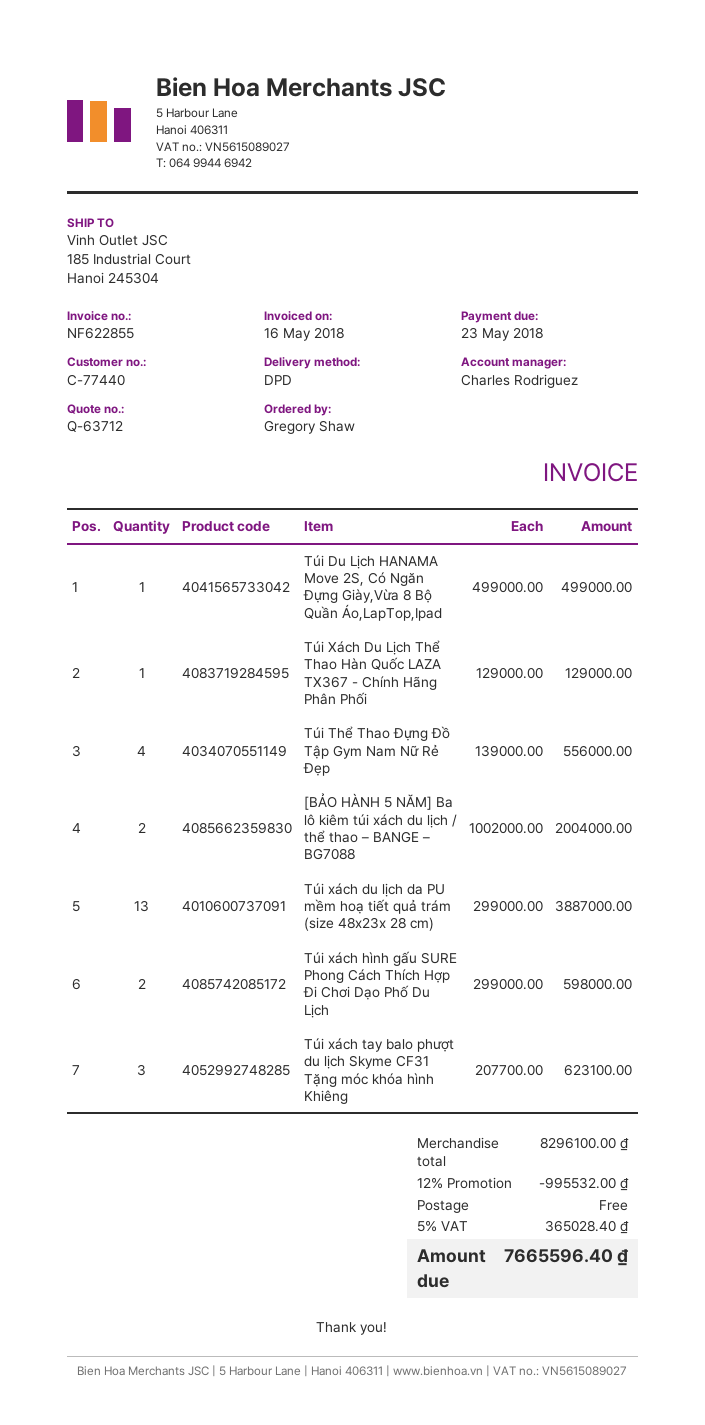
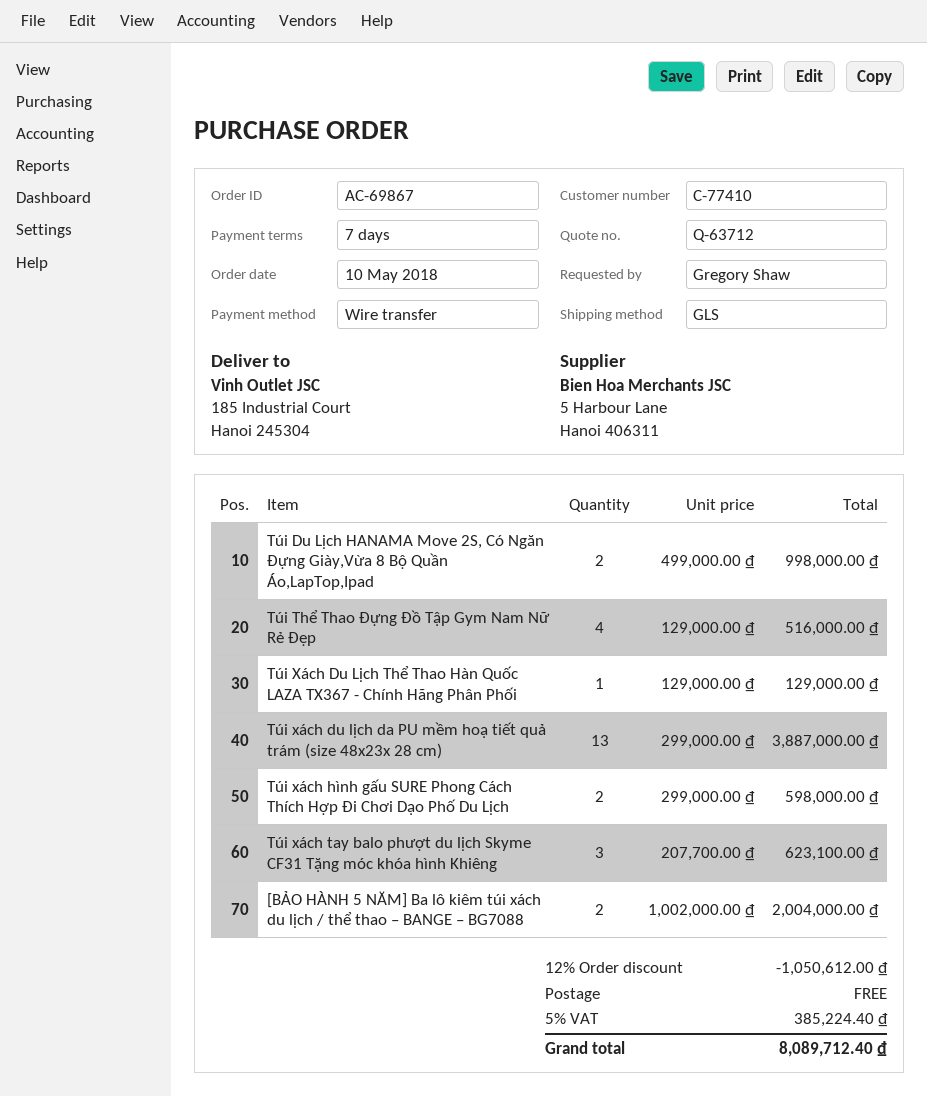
customer number: C-77440 -> C-77410
shipping method: DPD -> GLS
Túi Du Lịch HANAMA Move 2S, Có Ngăn Đựng Giày,Vừa 8 Bộ Quần Áo,LapTop,Ipad: 1 x 499000.00 = 499000.00 -> 2 x 499000.00 = 998000.00
Túi Thể Thao Đựng Đồ Tập Gym Nam Nữ Rẻ Đẹp: 4 x 139000.00 = 556000.00 -> 4 x 129000.00 = 516000.00
discount: 12% = 995532.00 -> 12% = 1050612.00
tax: 5% = 365028.40 -> 5% = 385224.40
total: 7665596.40 -> 8089712.40

